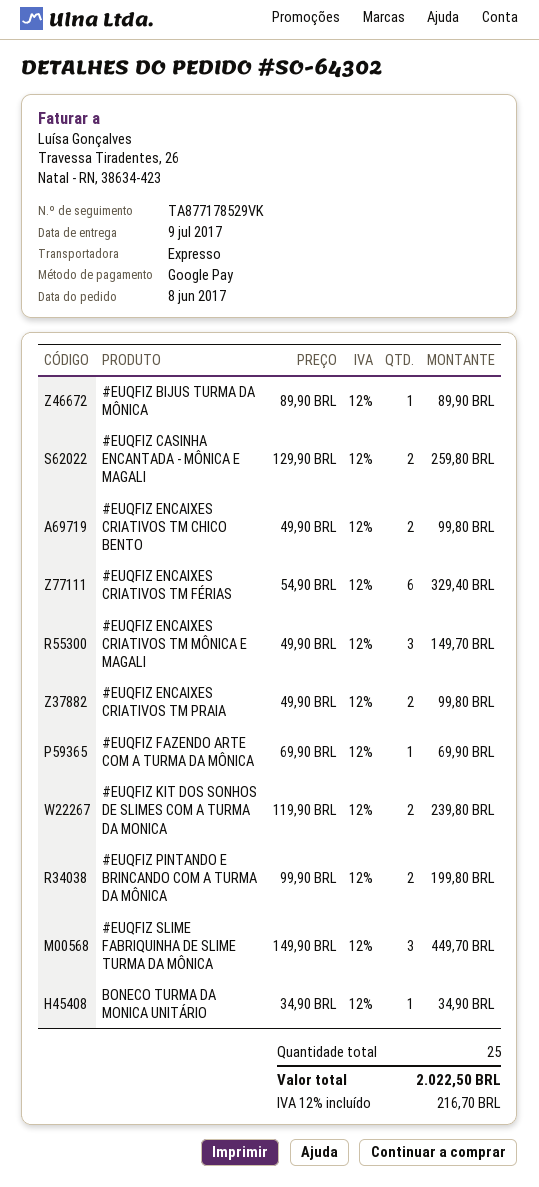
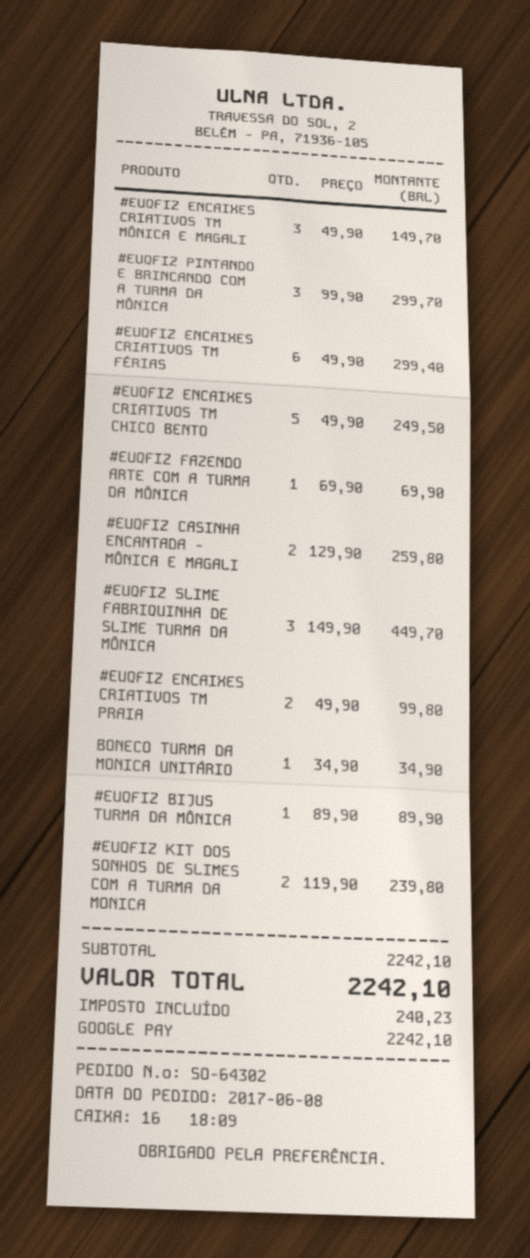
#EUQFIZ ENCAIXES CRIATIVOS TM CHICO BENTO: 2 x 49.90 = 99.80 -> 5 x 49.90 = 249.50
#EUQFIZ ENCAIXES CRIATIVOS TM FÉRIAS: 6 x 54.90 = 329.40 -> 6 x 49.90 = 299.40
#EUQFIZ PINTANDO E BRINCANDO COM A TURMA DA MÔNICA: 2 x 99.90 = 199.80 -> 3 x 99.90 = 299.70
tax: 216.70 -> 240.23
total: 2022.50 -> 2242.10

